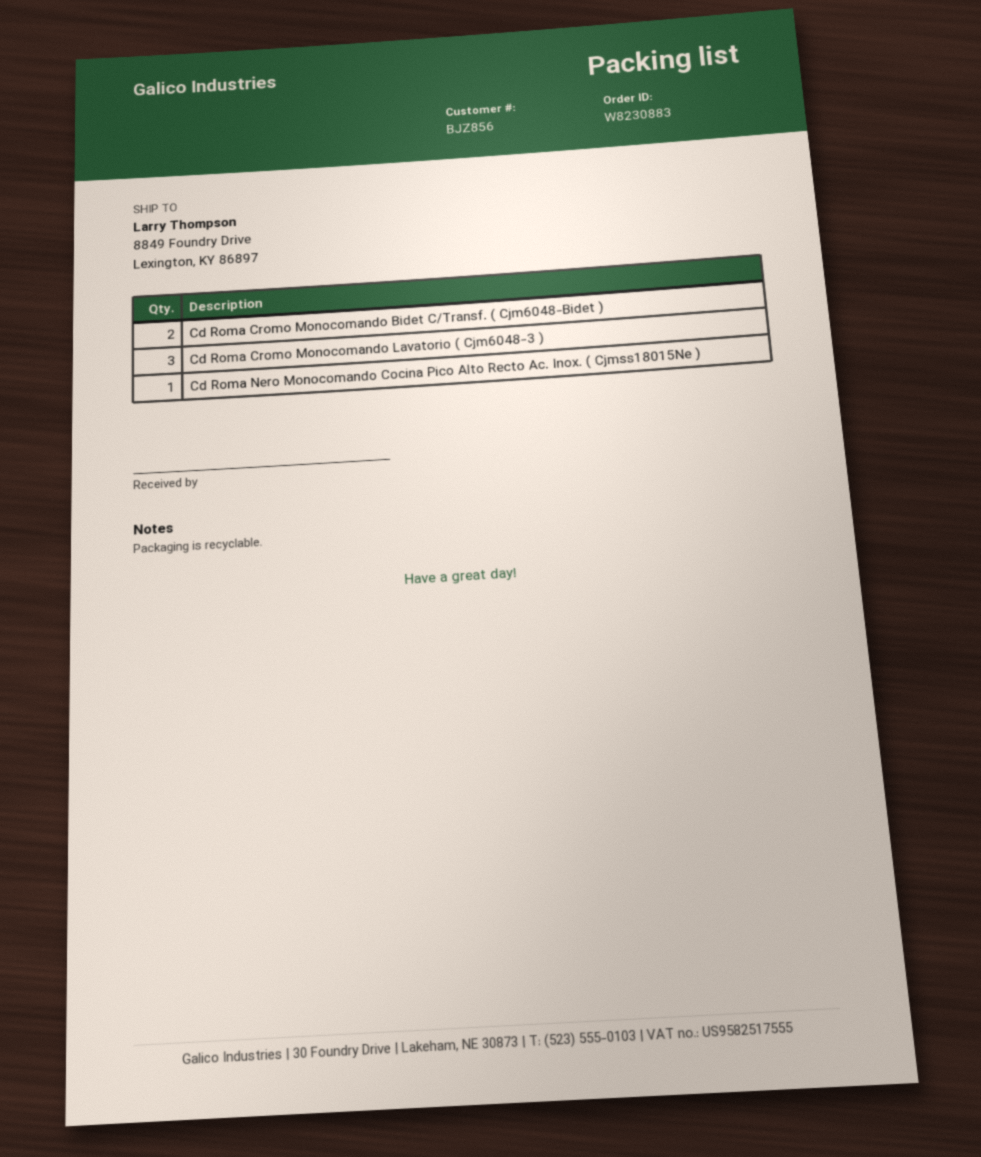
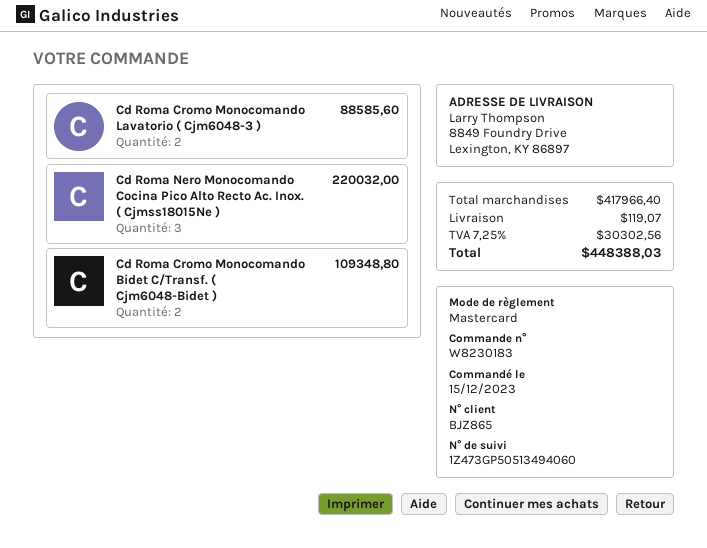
order number: W8230883 -> W8230183
customer number: BJZ856 -> BJZ865
Cd Roma Cromo Monocomando Lavatorio ( Cjm6048-3 ): 3 -> 2
Cd Roma Nero Monocomando Cocina Pico Alto Recto Ac. Inox. ( Cjmss18015Ne ): 1 -> 3

